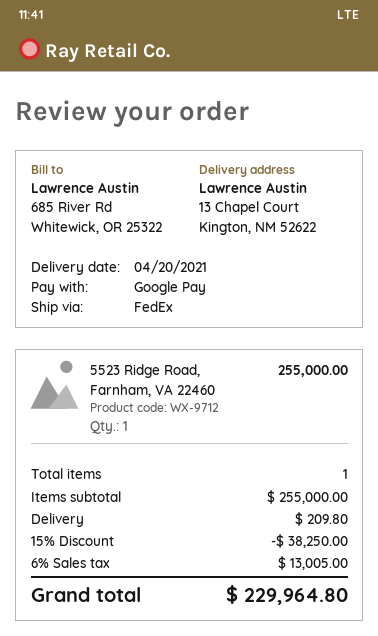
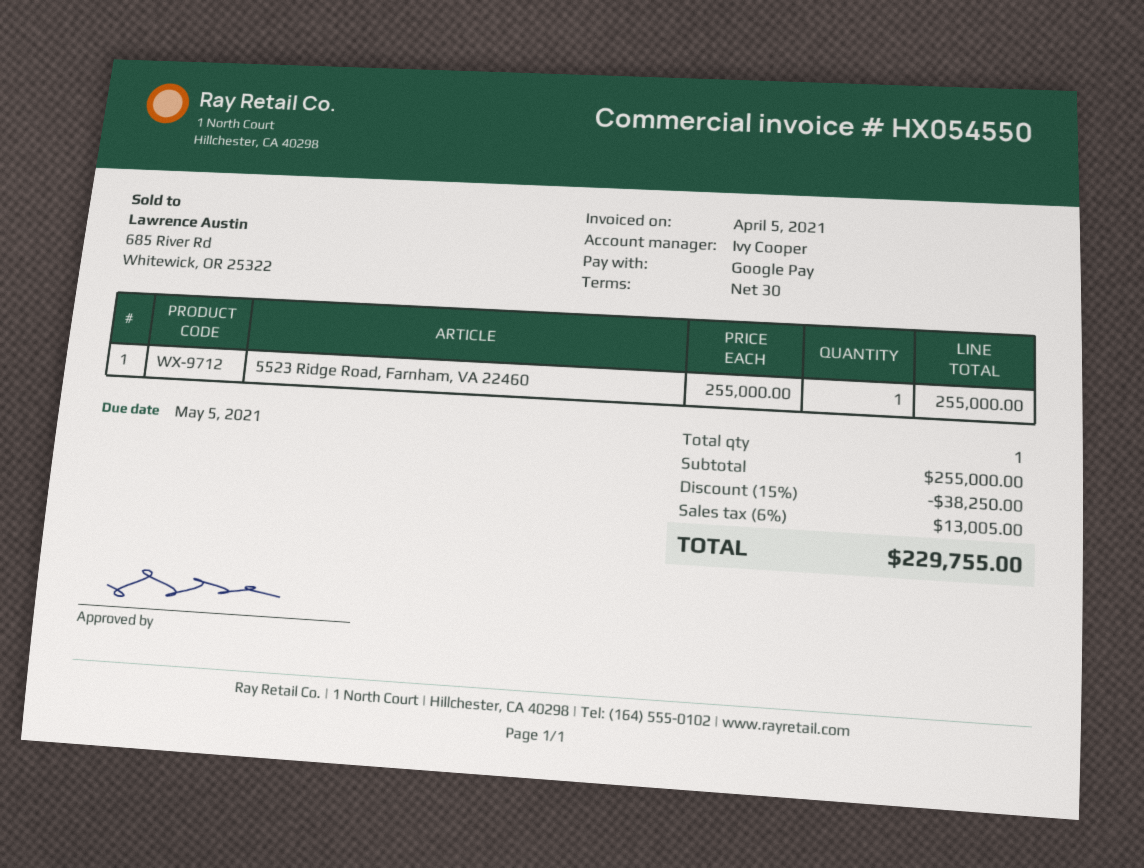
shipping: 209.80 -> none
total: 229964.80 -> 229755.00

